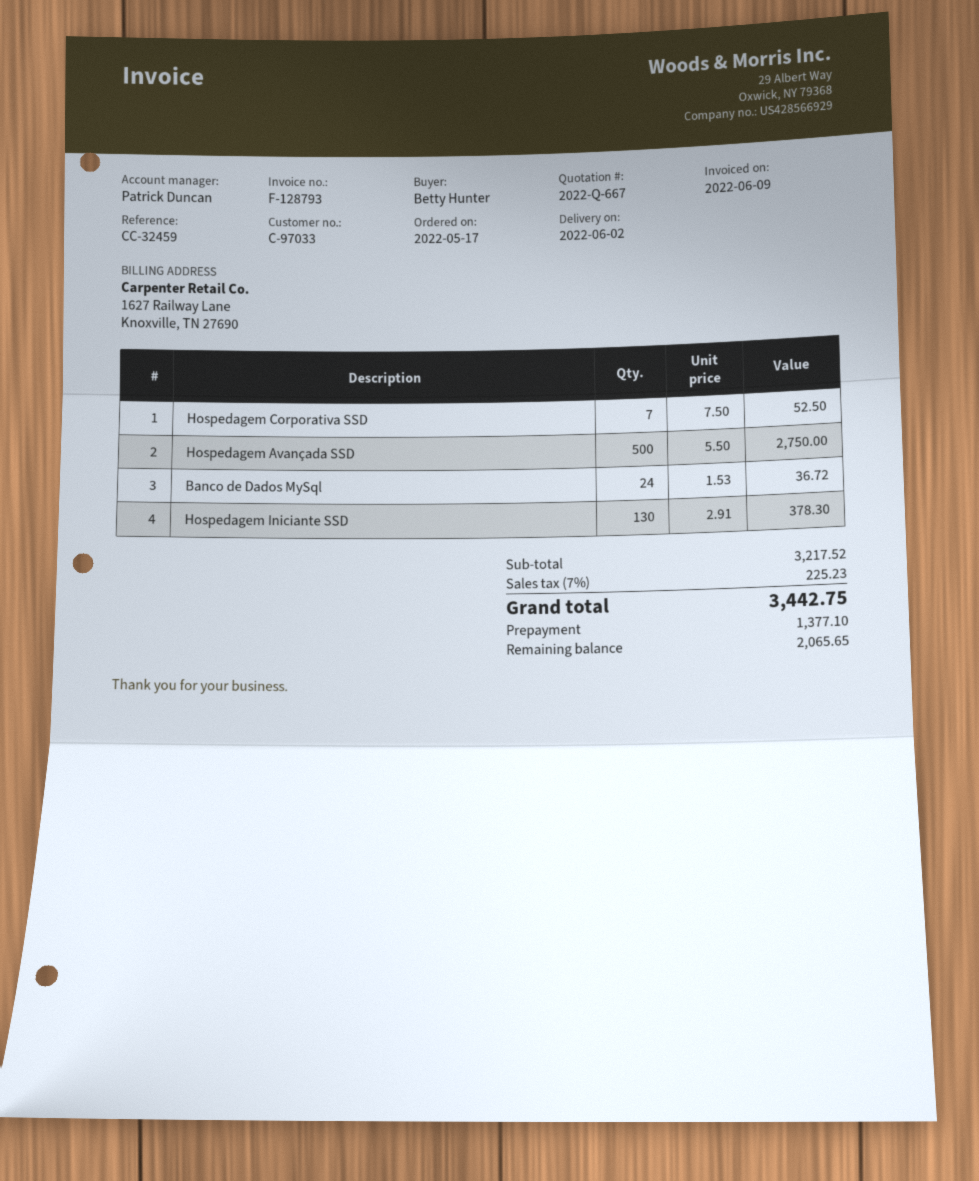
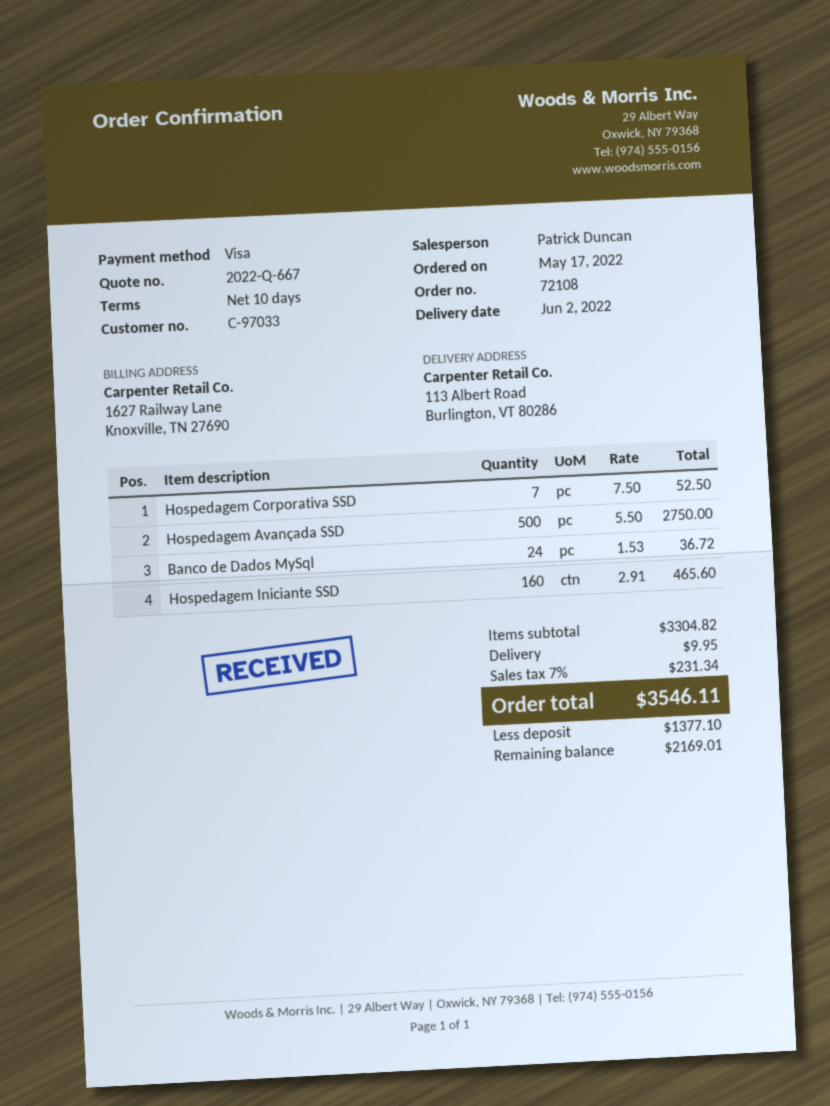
Hospedagem Iniciante SSD: 130 x 2.91 = 378.30 -> 160 x 2.91 = 465.60
subtotal: 3217.52 -> 3304.82
shipping: none -> 9.95
tax: 7% = 225.23 -> 7% = 231.34
total: 3442.75 -> 3546.11
balance: 2065.65 -> 2169.01

